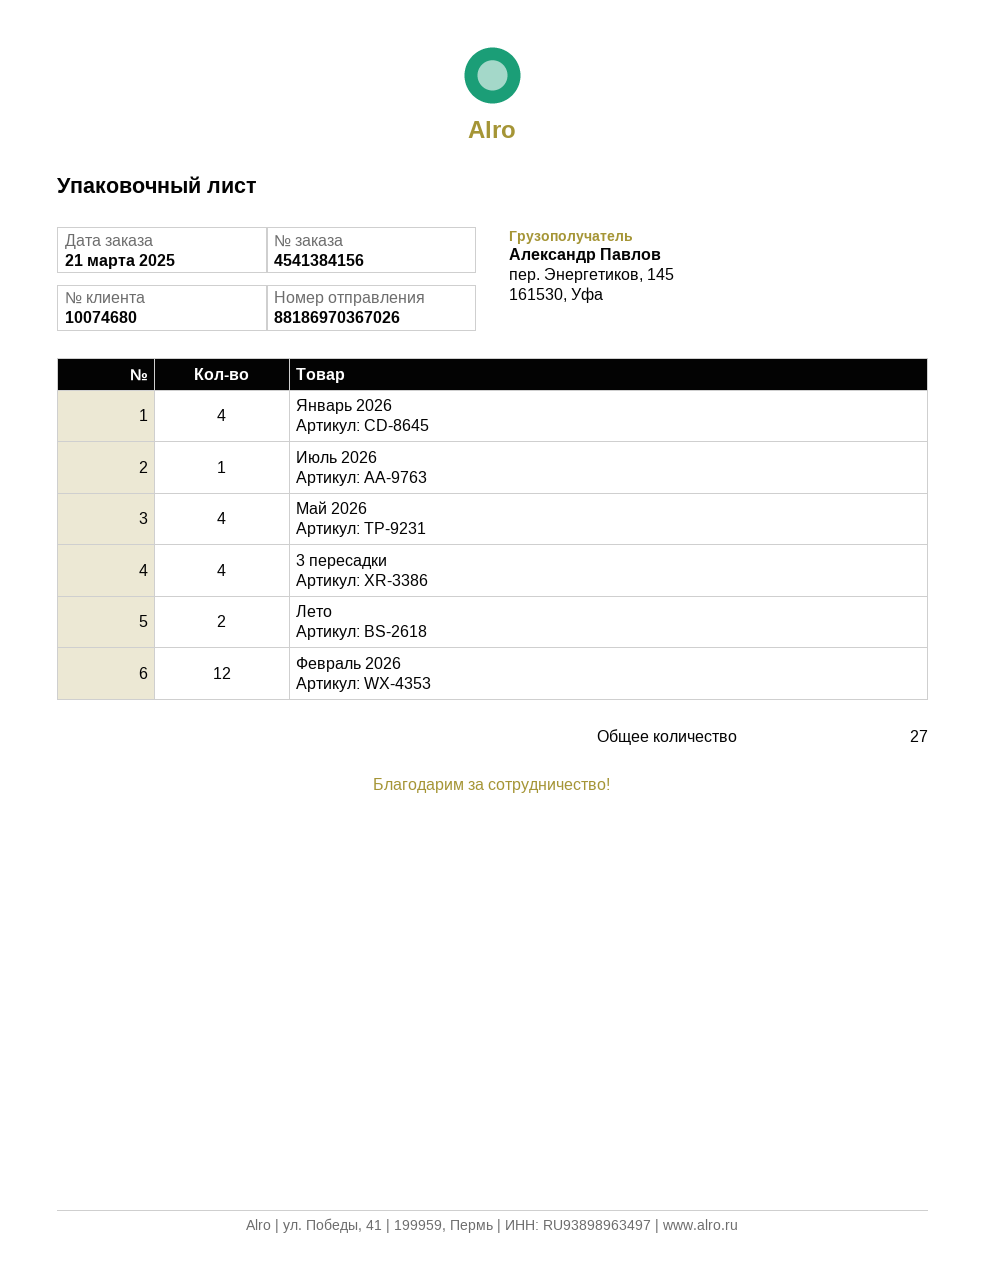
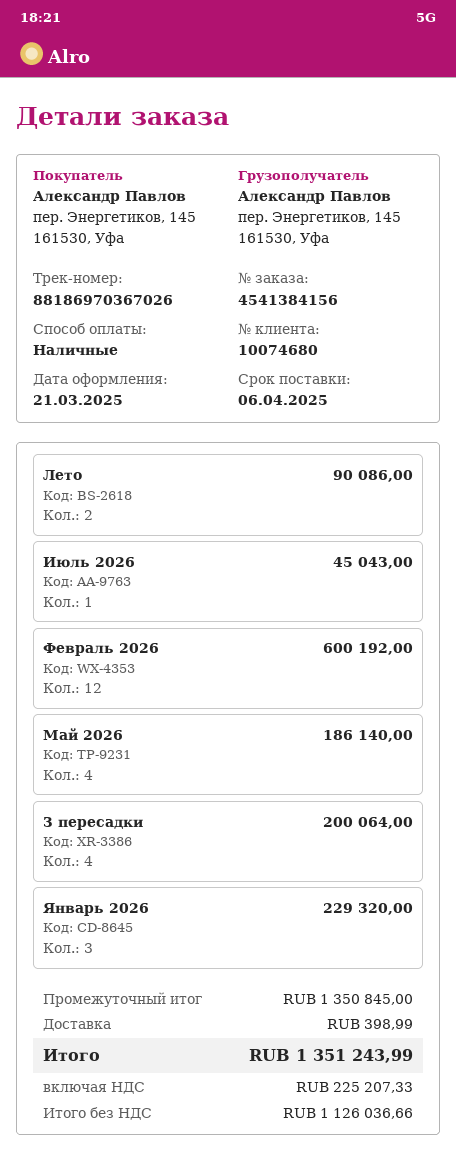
Январь 2026: 4 -> 3

